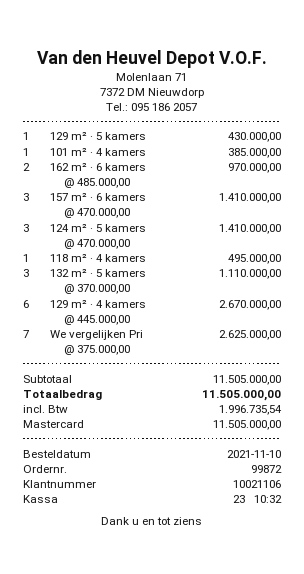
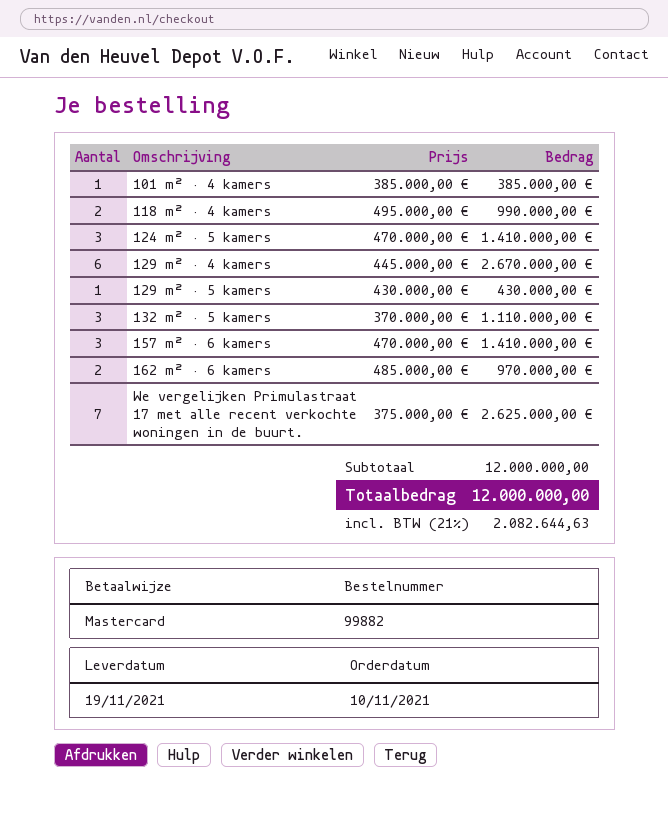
order number: 99872 -> 99882
118 m² · 4 kamers: 1 x 495000.00 = 495000.00 -> 2 x 495000.00 = 990000.00
subtotal: 11505000.00 -> 12000000.00
tax: 1996735.54 -> 2082644.63
total: 11505000.00 -> 12000000.00

